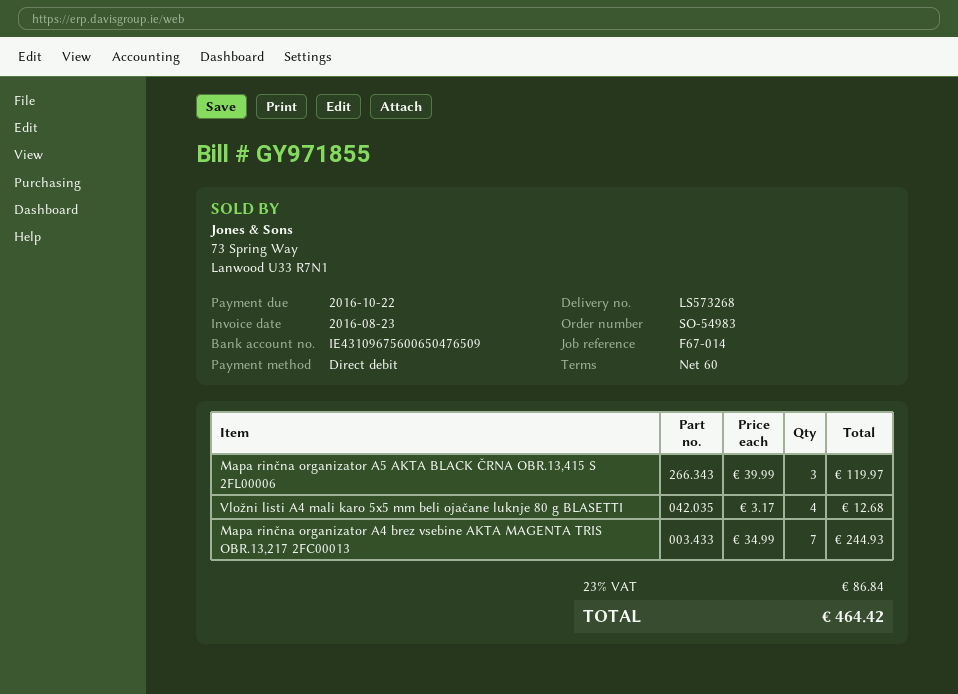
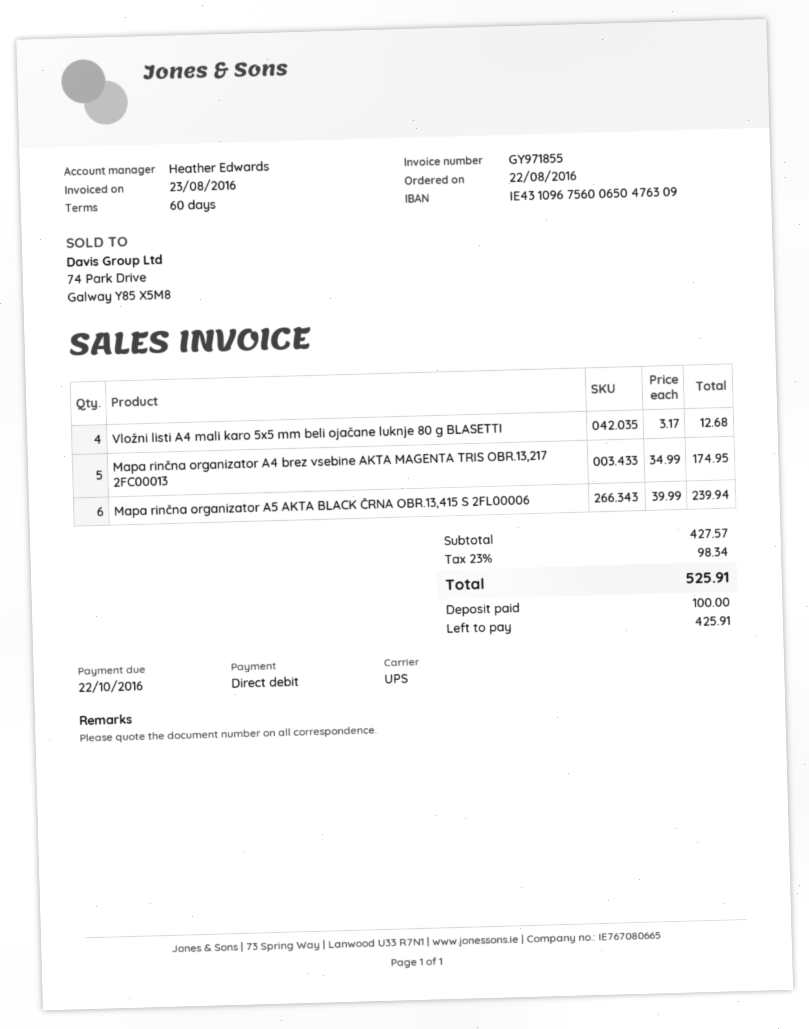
bank account: IE43109675600650476509 -> IE43109675600650476309
Mapa rinčna organizator A5 AKTA BLACK ČRNA OBR.13,415 S 2FL00006: 3 x 39.99 = 119.97 -> 6 x 39.99 = 239.94
Mapa rinčna organizator A4 brez vsebine AKTA MAGENTA TRIS OBR.13,217 2FC00013: 7 x 34.99 = 244.93 -> 5 x 34.99 = 174.95
tax: 23% = 86.84 -> 23% = 98.34
total: 464.42 -> 525.91

